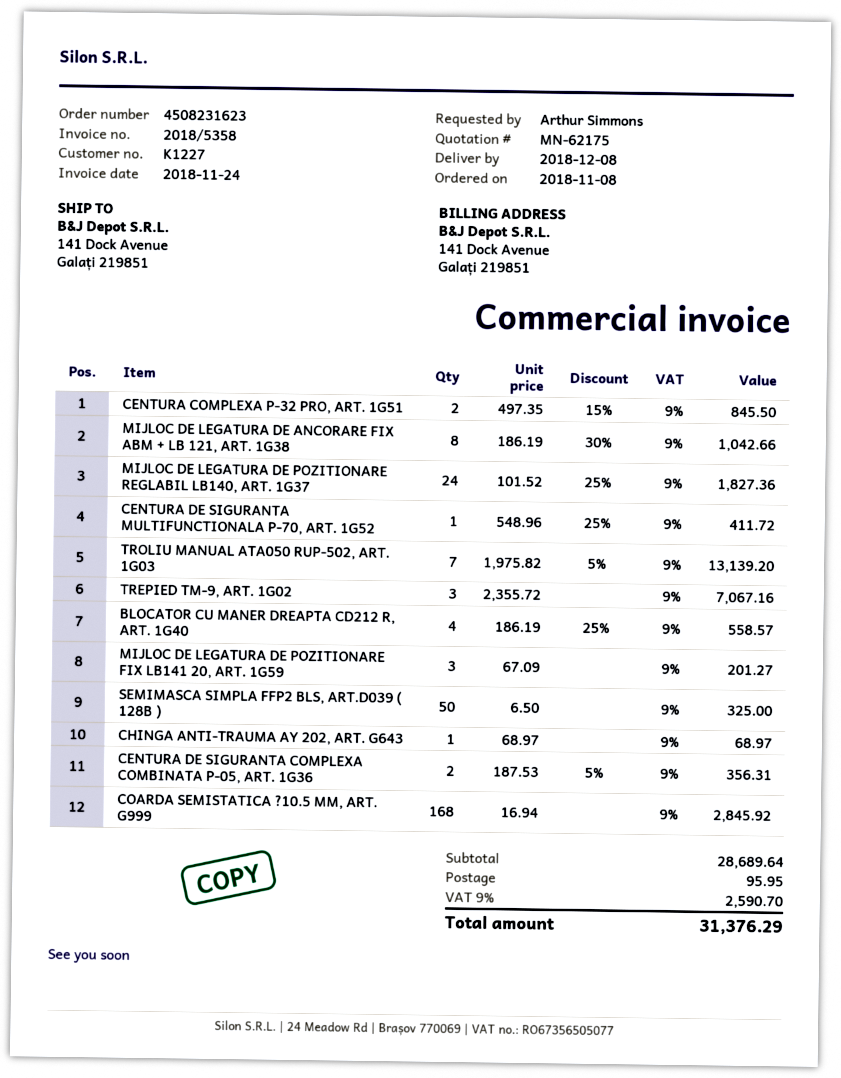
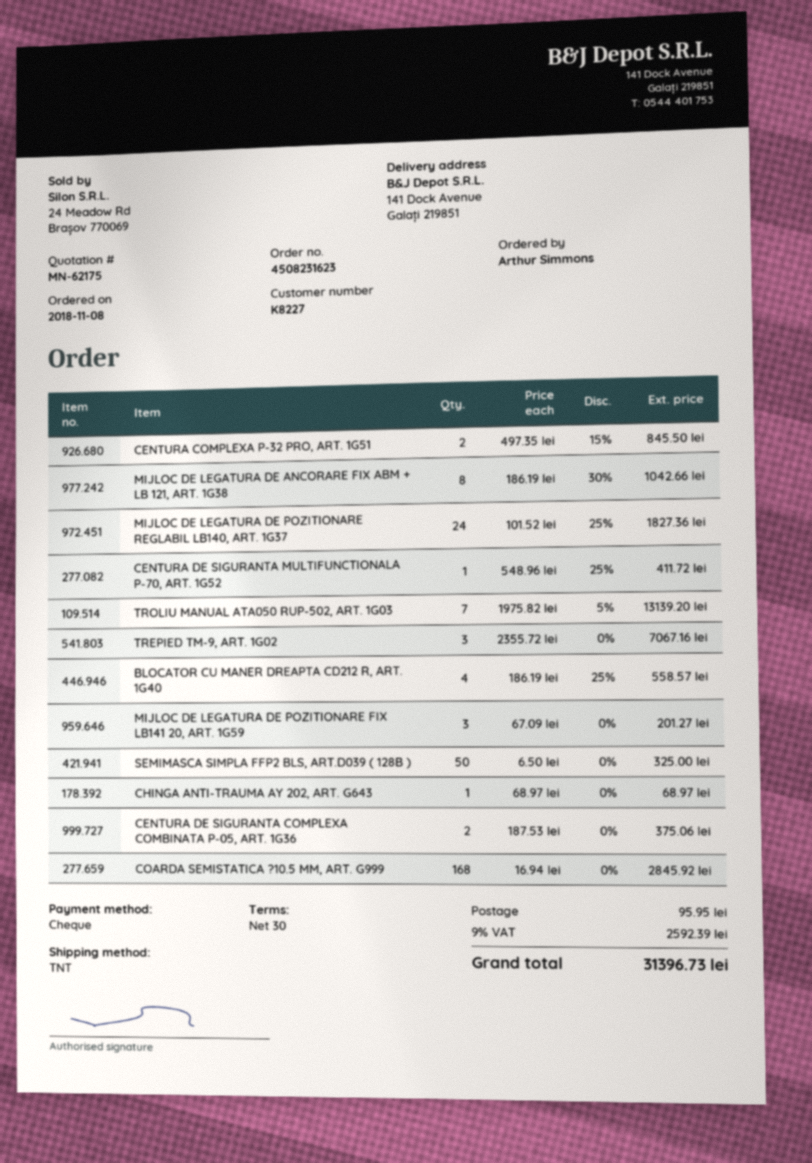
customer number: K1227 -> K8227
CENTURA DE SIGURANTA COMPLEXA COMBINATA P-05, ART. 1G36: 2 x 187.53 - 5% = 356.31 -> 2 x 187.53 = 375.06
tax: 9% = 2590.70 -> 9% = 2592.39
total: 31376.29 -> 31396.73

